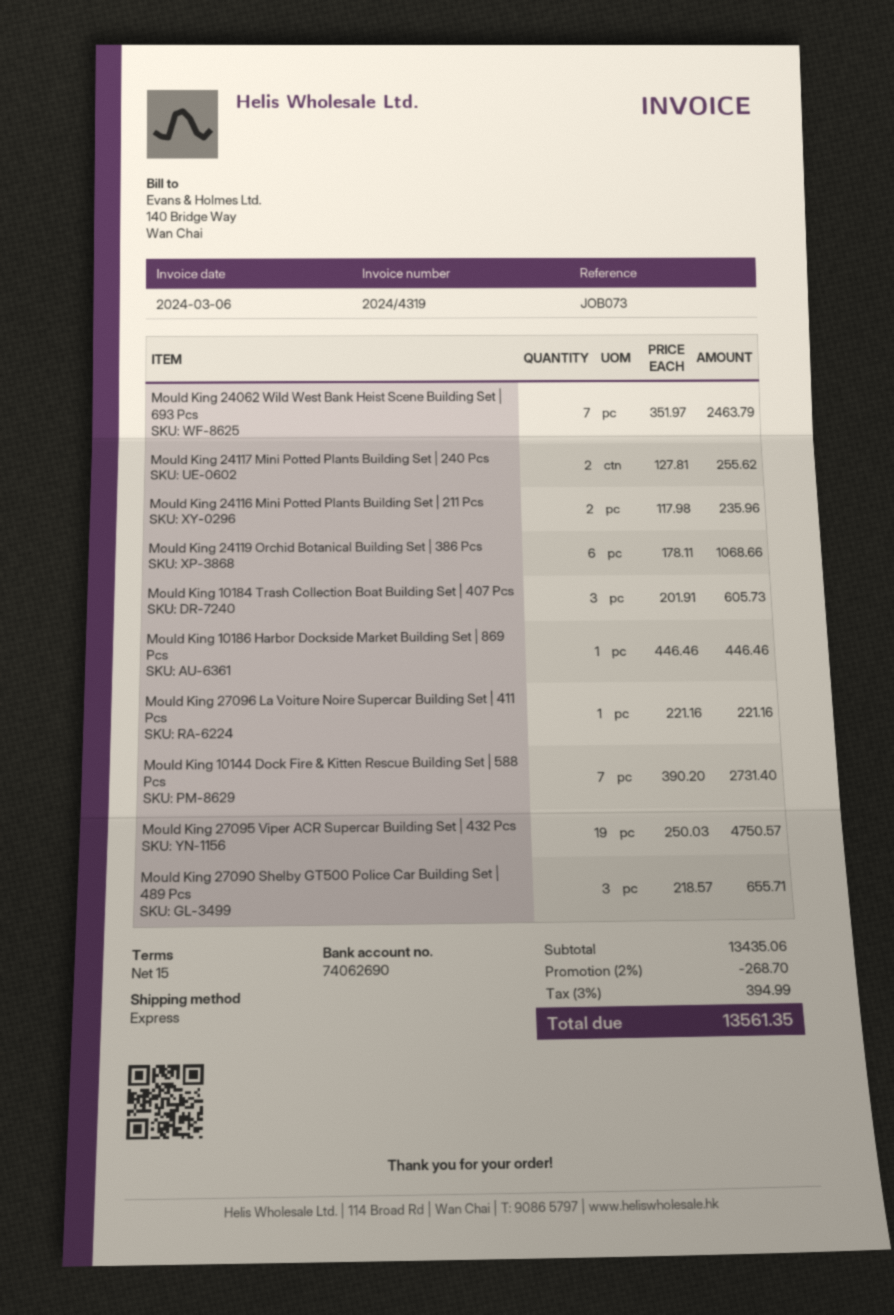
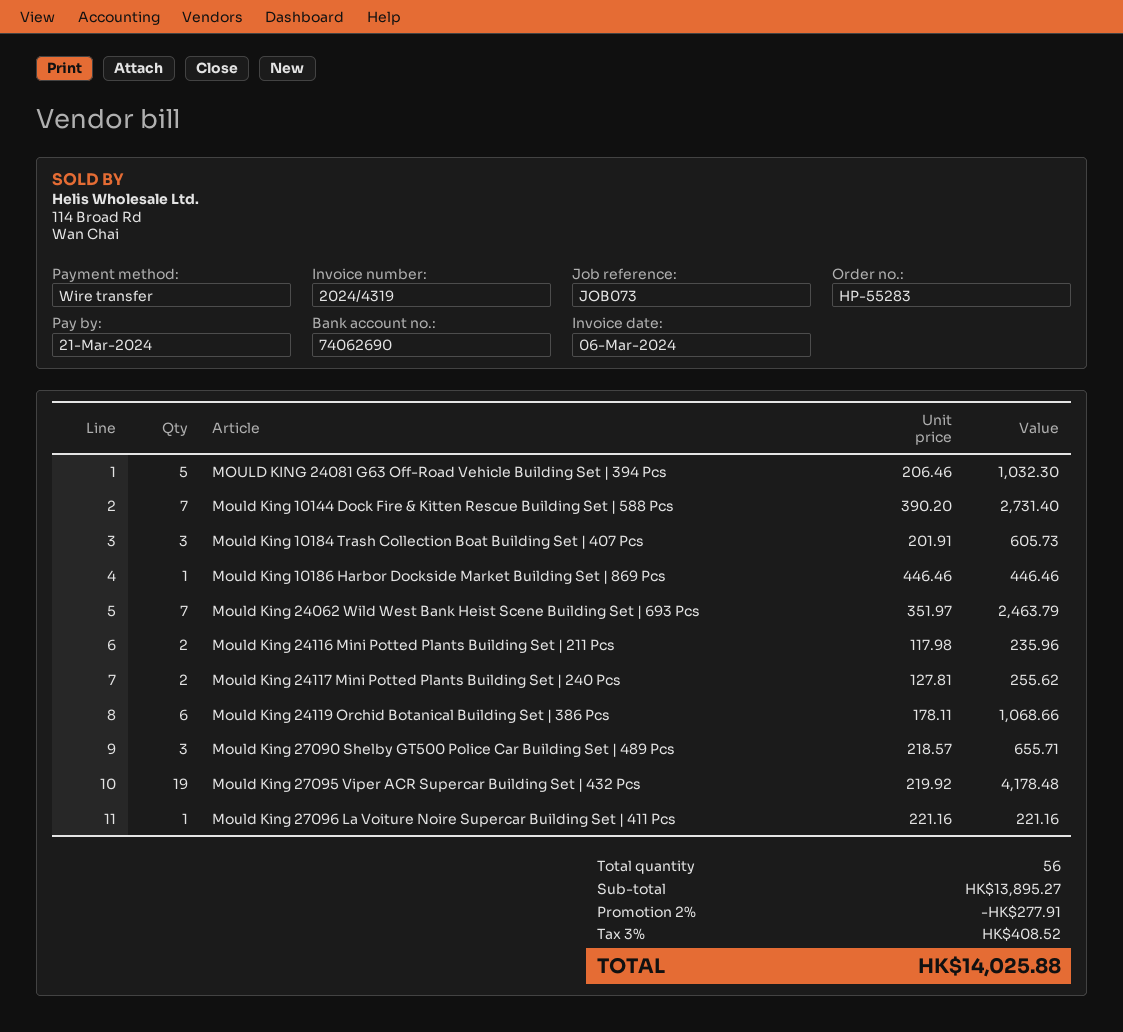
Mould King 27095 Viper ACR Supercar Building Set | 432 Pcs: 19 x 250.03 = 4750.57 -> 19 x 219.92 = 4178.48
MOULD KING 24081 G63 Off-Road Vehicle Building Set | 394 Pcs: none -> 5 x 206.46 = 1032.30
subtotal: 13435.06 -> 13895.27
discount: 2% = 268.70 -> 2% = 277.91
tax: 3% = 394.99 -> 3% = 408.52
total: 13561.35 -> 14025.88

